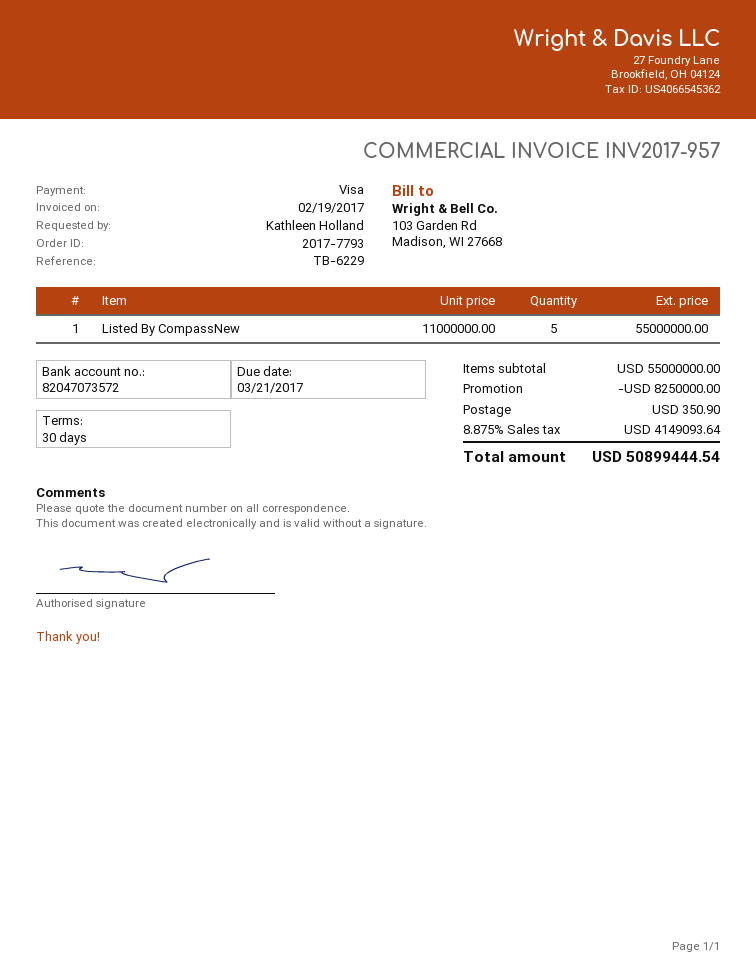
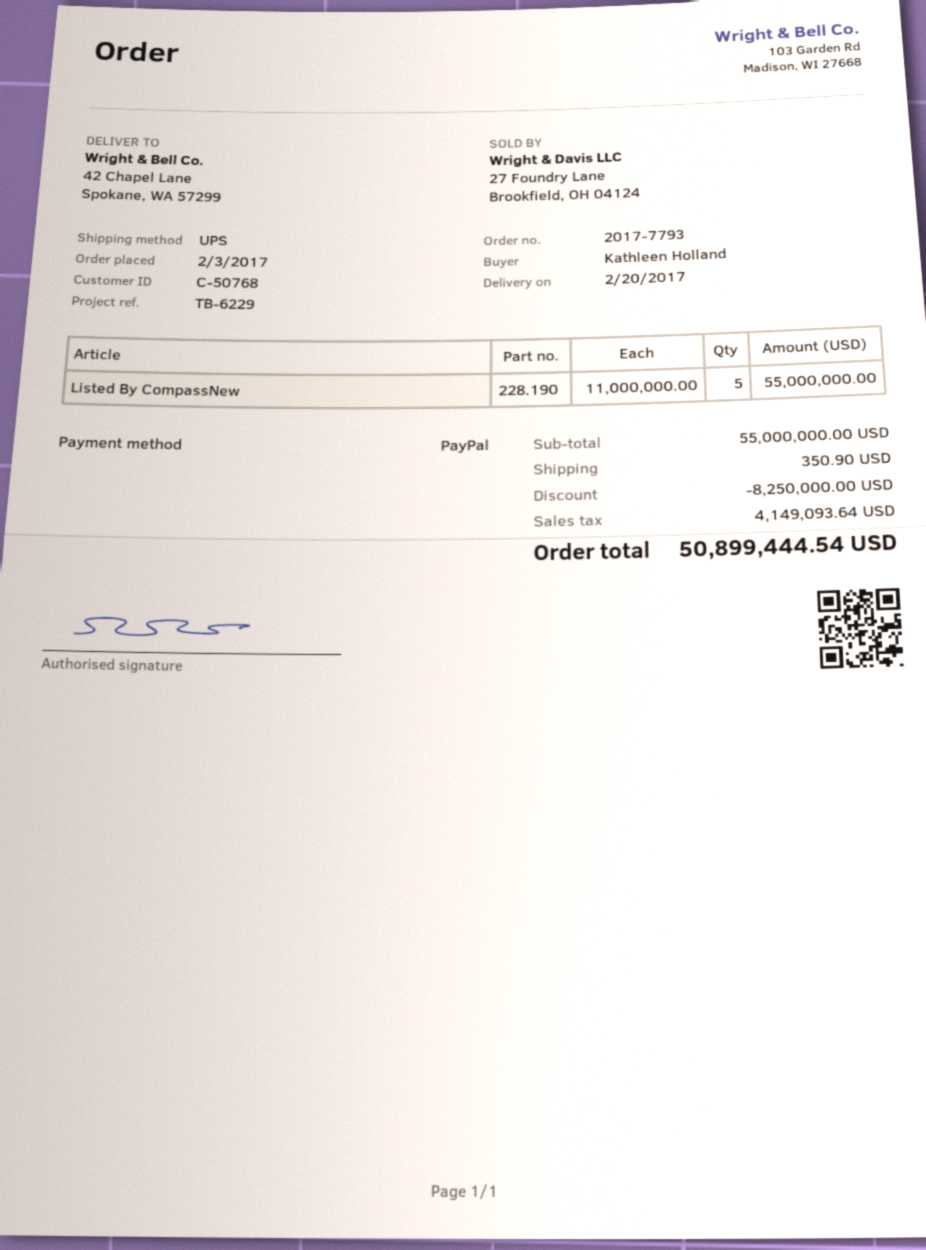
payment method: Visa -> PayPal

